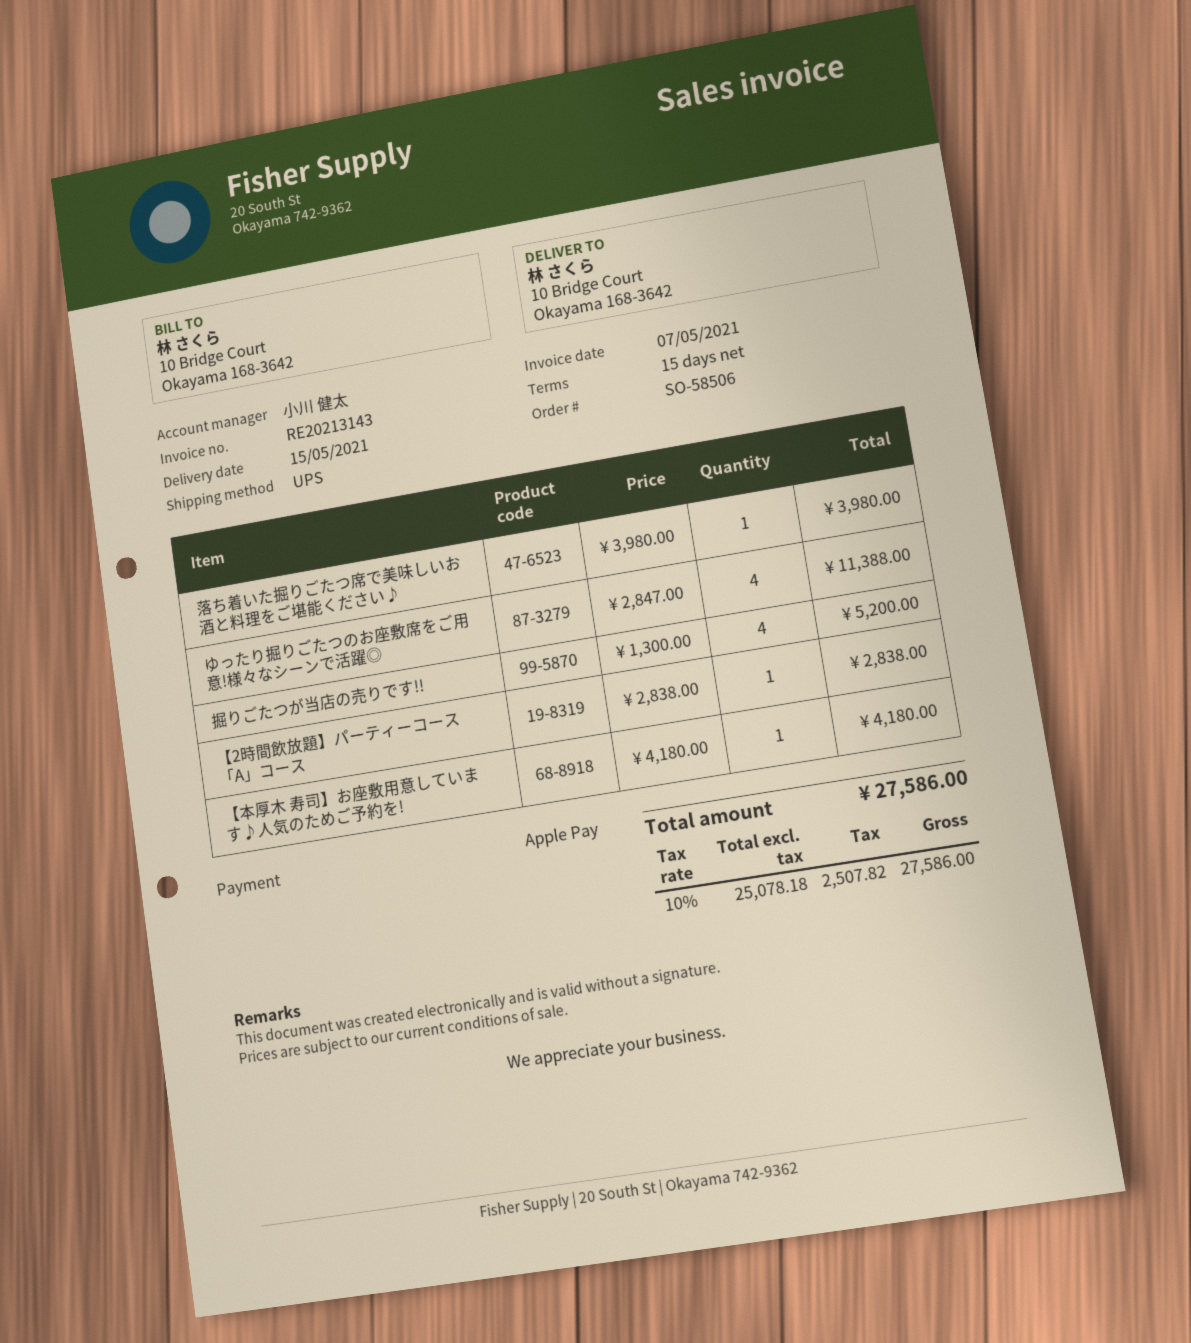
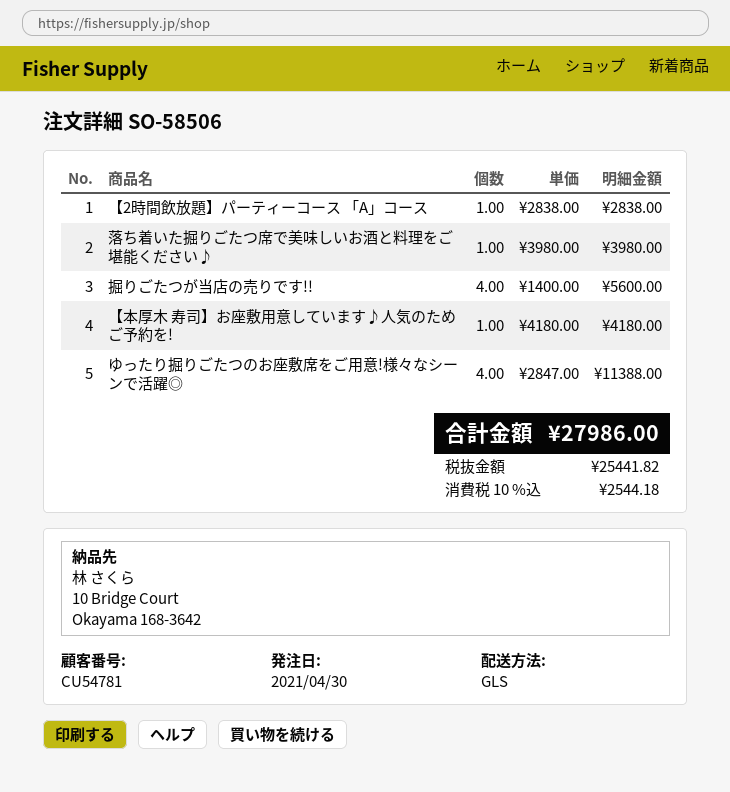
shipping method: UPS -> GLS
掘りごたつが当店の売りです!!: 4 x 1300.00 = 5200.00 -> 4 x 1400.00 = 5600.00
net: 25078.18 -> 25441.82
tax: 10% = 2507.82 -> 10% = 2544.18
total: 27586.00 -> 27986.00

